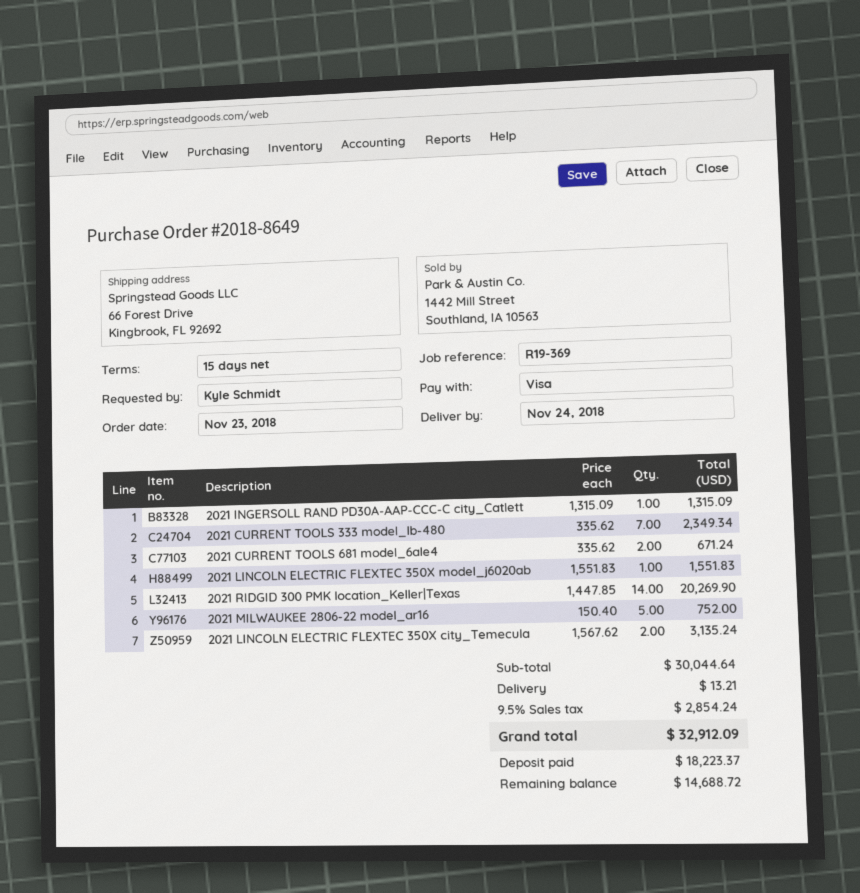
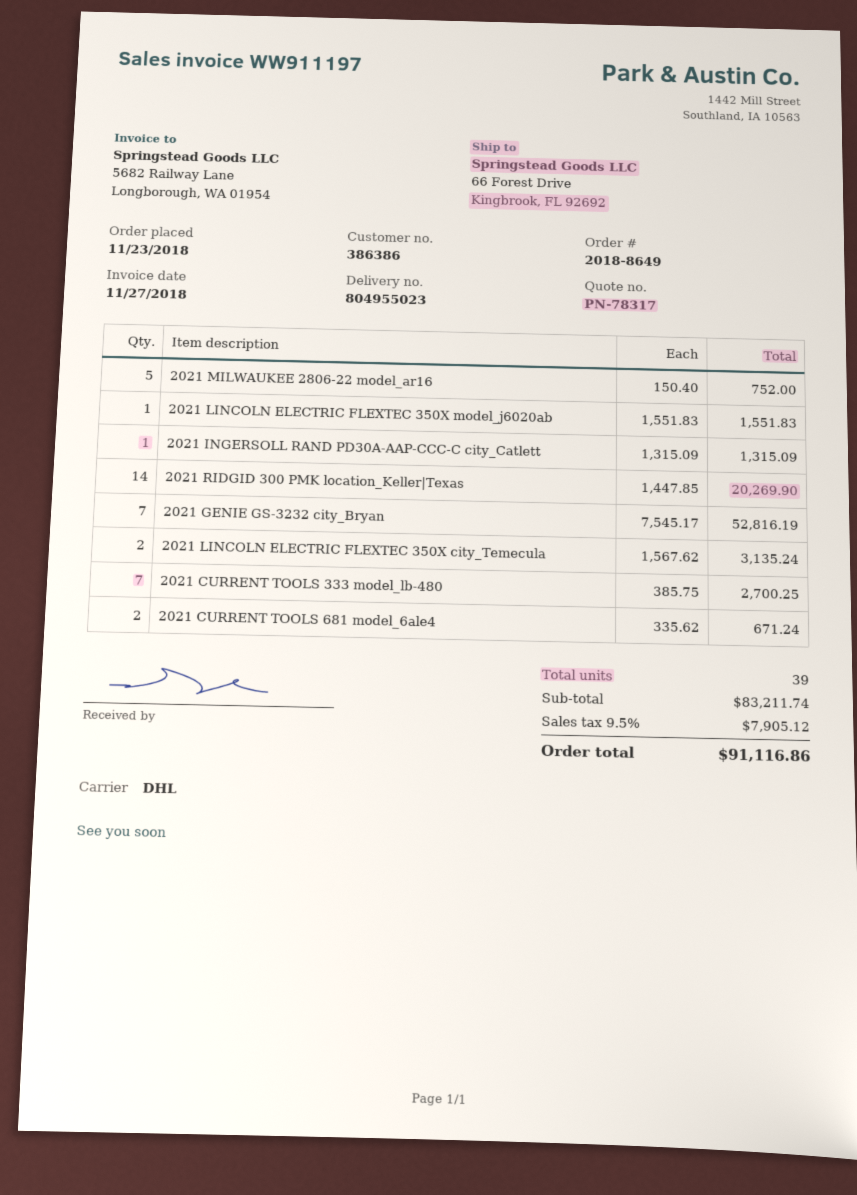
2021 CURRENT TOOLS 333 model_lb-480: 7 x 335.62 = 2349.34 -> 7 x 385.75 = 2700.25
2021 GENIE GS-3232 city_Bryan: none -> 7 x 7545.17 = 52816.19
subtotal: 30044.64 -> 83211.74
shipping: 13.21 -> none
tax: 9.5% = 2854.24 -> 9.5% = 7905.12
total: 32912.09 -> 91116.86

